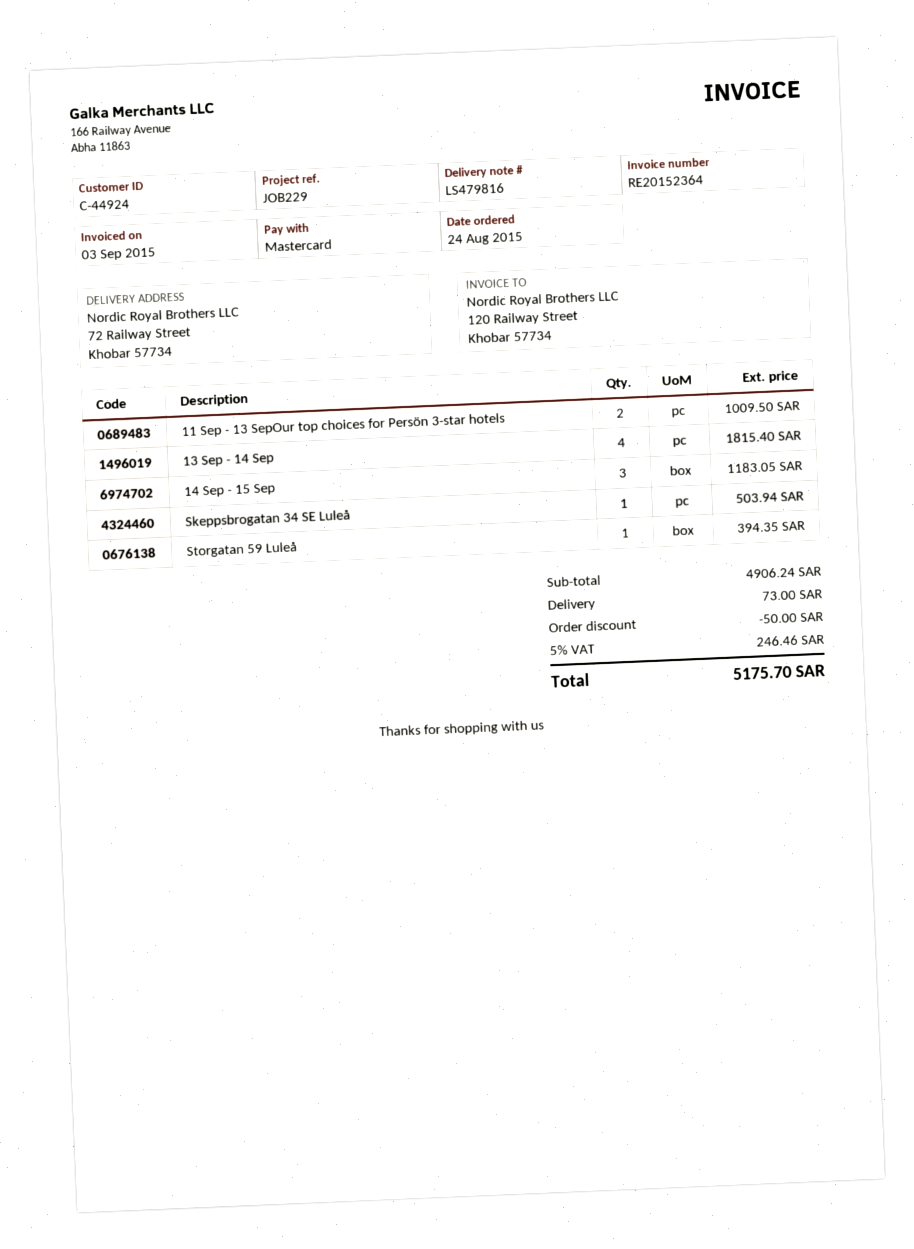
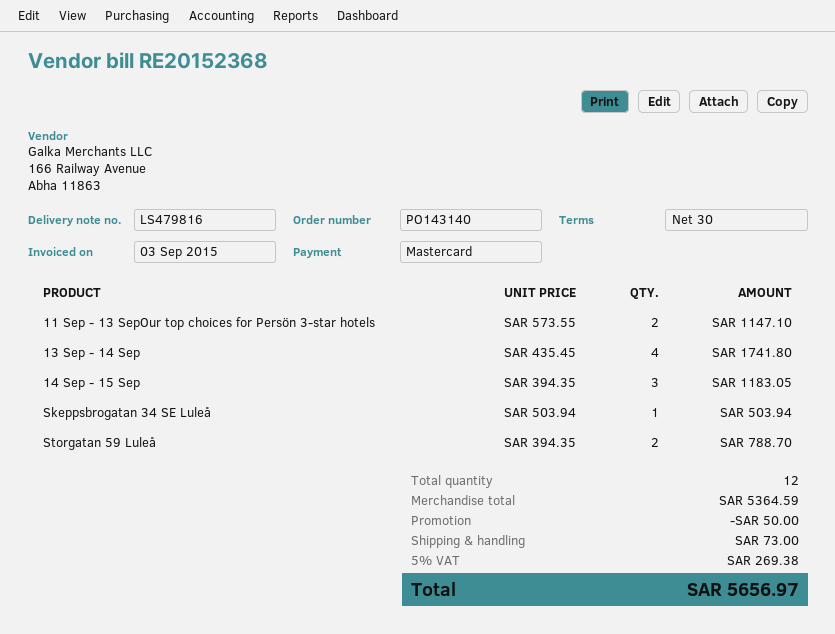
invoice number: RE20152364 -> RE20152368
11 Sep - 13 SepOur top choices for Persön 3-star hotels: 2 for 1009.50 -> 2 for 1147.10
13 Sep - 14 Sep: 4 for 1815.40 -> 4 for 1741.80
Storgatan 59 Luleå: 1 for 394.35 -> 2 for 788.70
subtotal: 4906.24 -> 5364.59
tax: 5% = 246.46 -> 5% = 269.38
total: 5175.70 -> 5656.97

